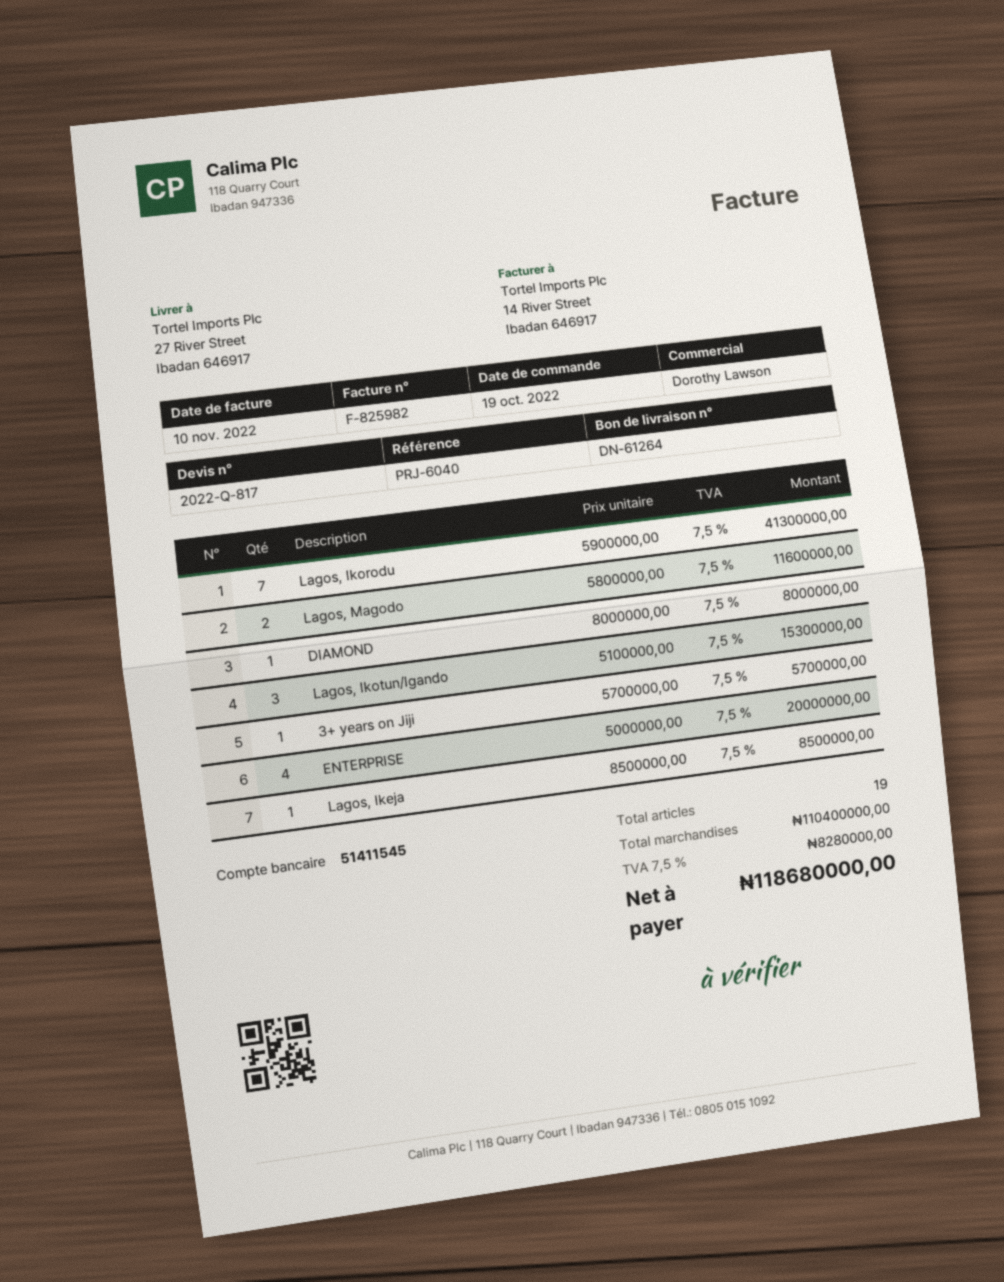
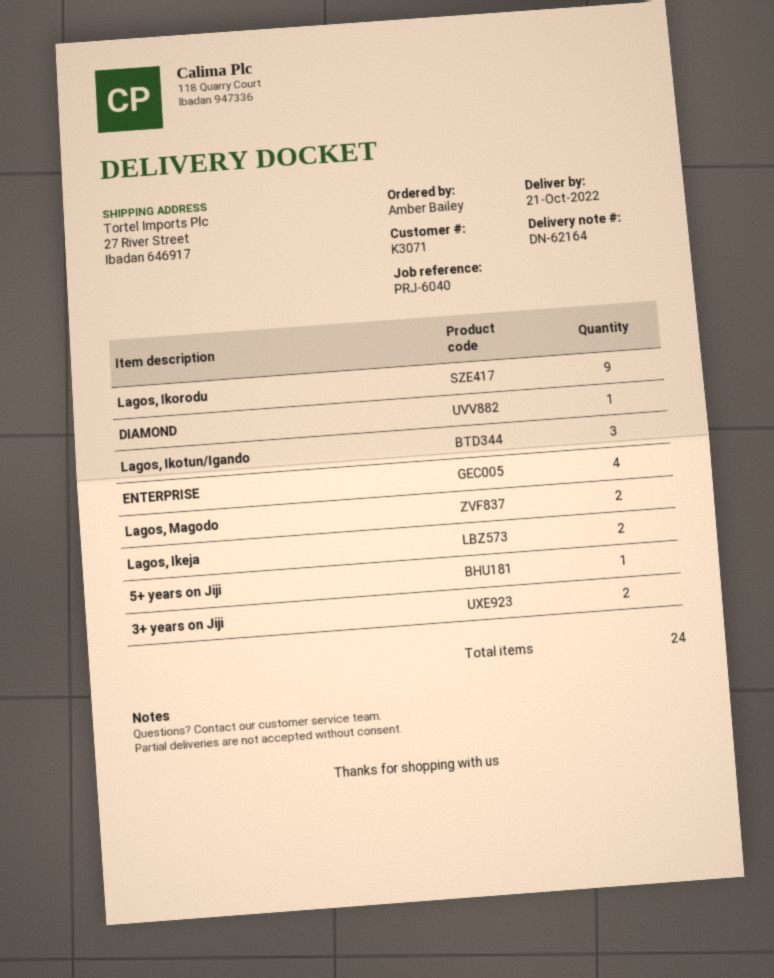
delivery note number: DN-61264 -> DN-62164
Lagos, Ikorodu: 7 -> 9
3+ years on Jiji: 1 -> 2
Lagos, Ikeja: 1 -> 2
5+ years on Jiji: none -> 1
total quantity: 19 -> 24

